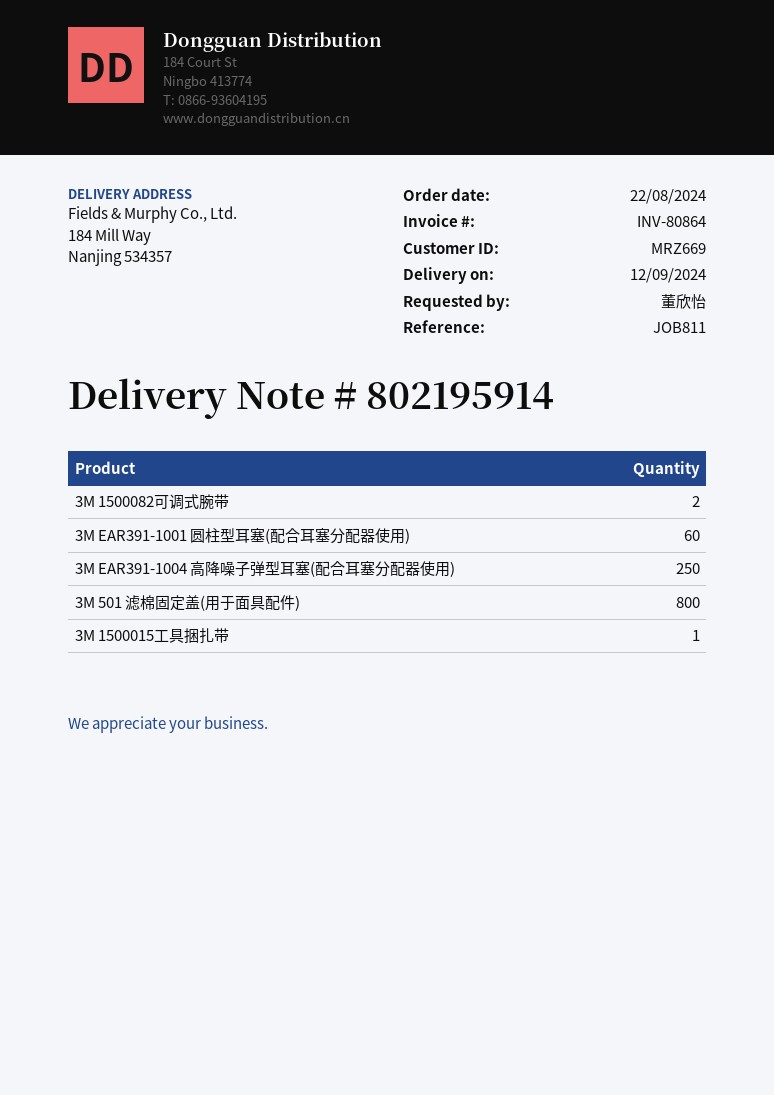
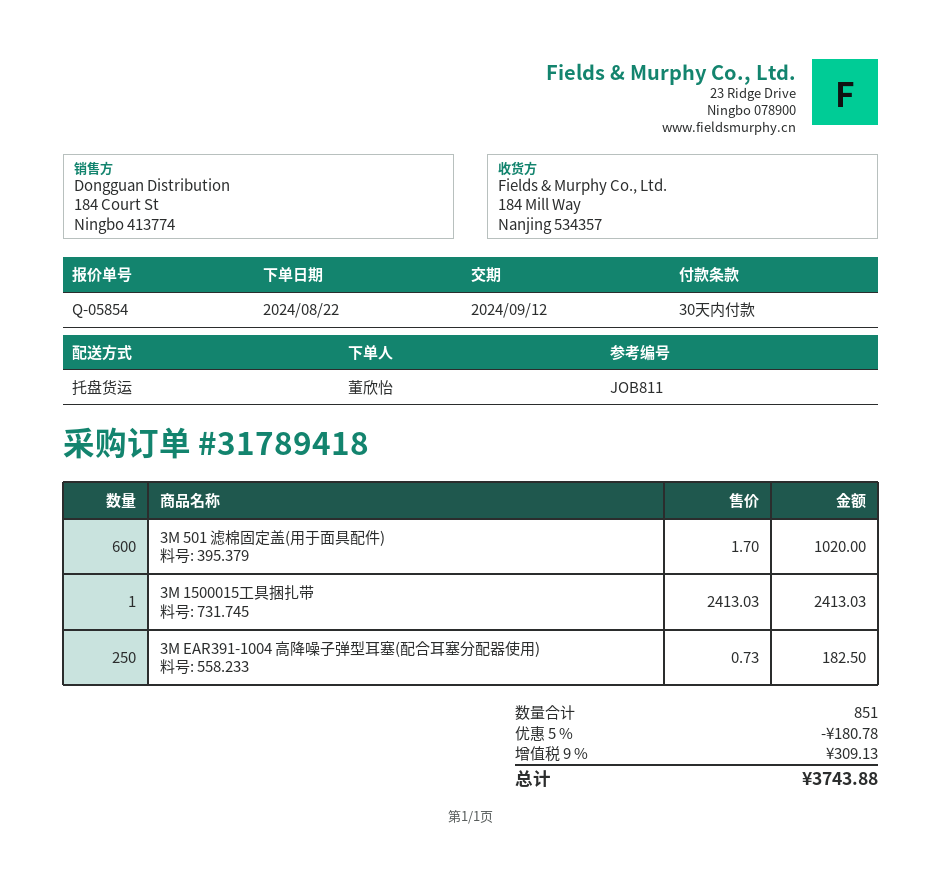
3M 1500082可调式腕带: 2 -> none
3M EAR391-1001 圆柱型耳塞(配合耳塞分配器使用): 60 -> none
3M 501 滤棉固定盖(用于面具配件): 800 -> 600

